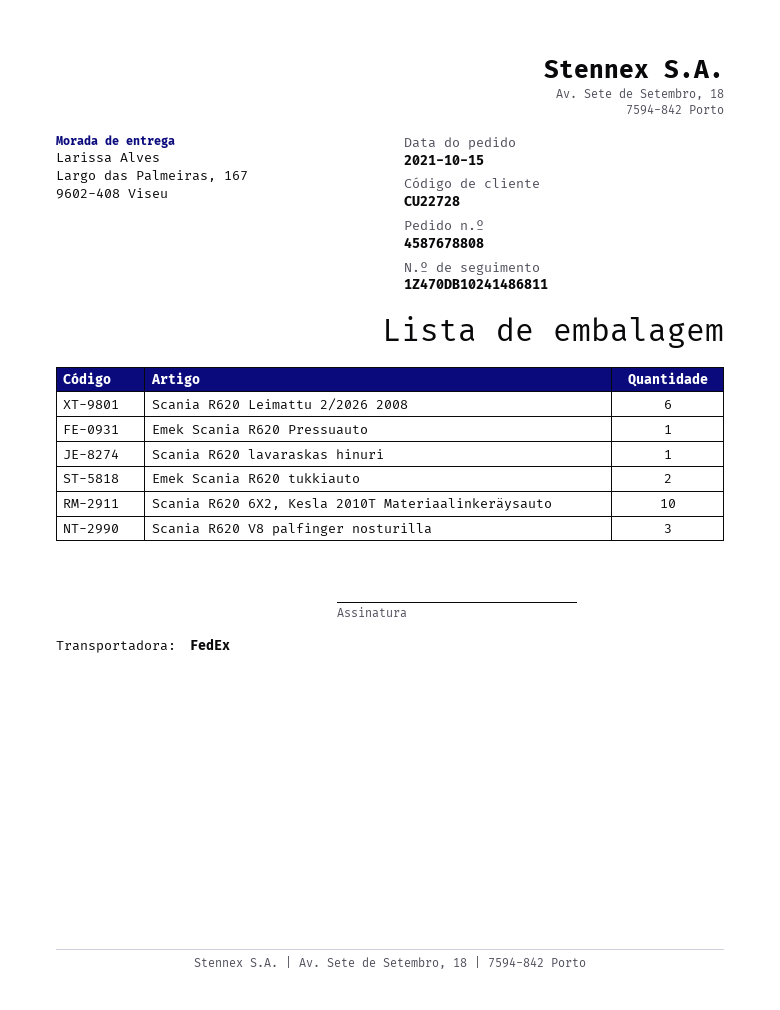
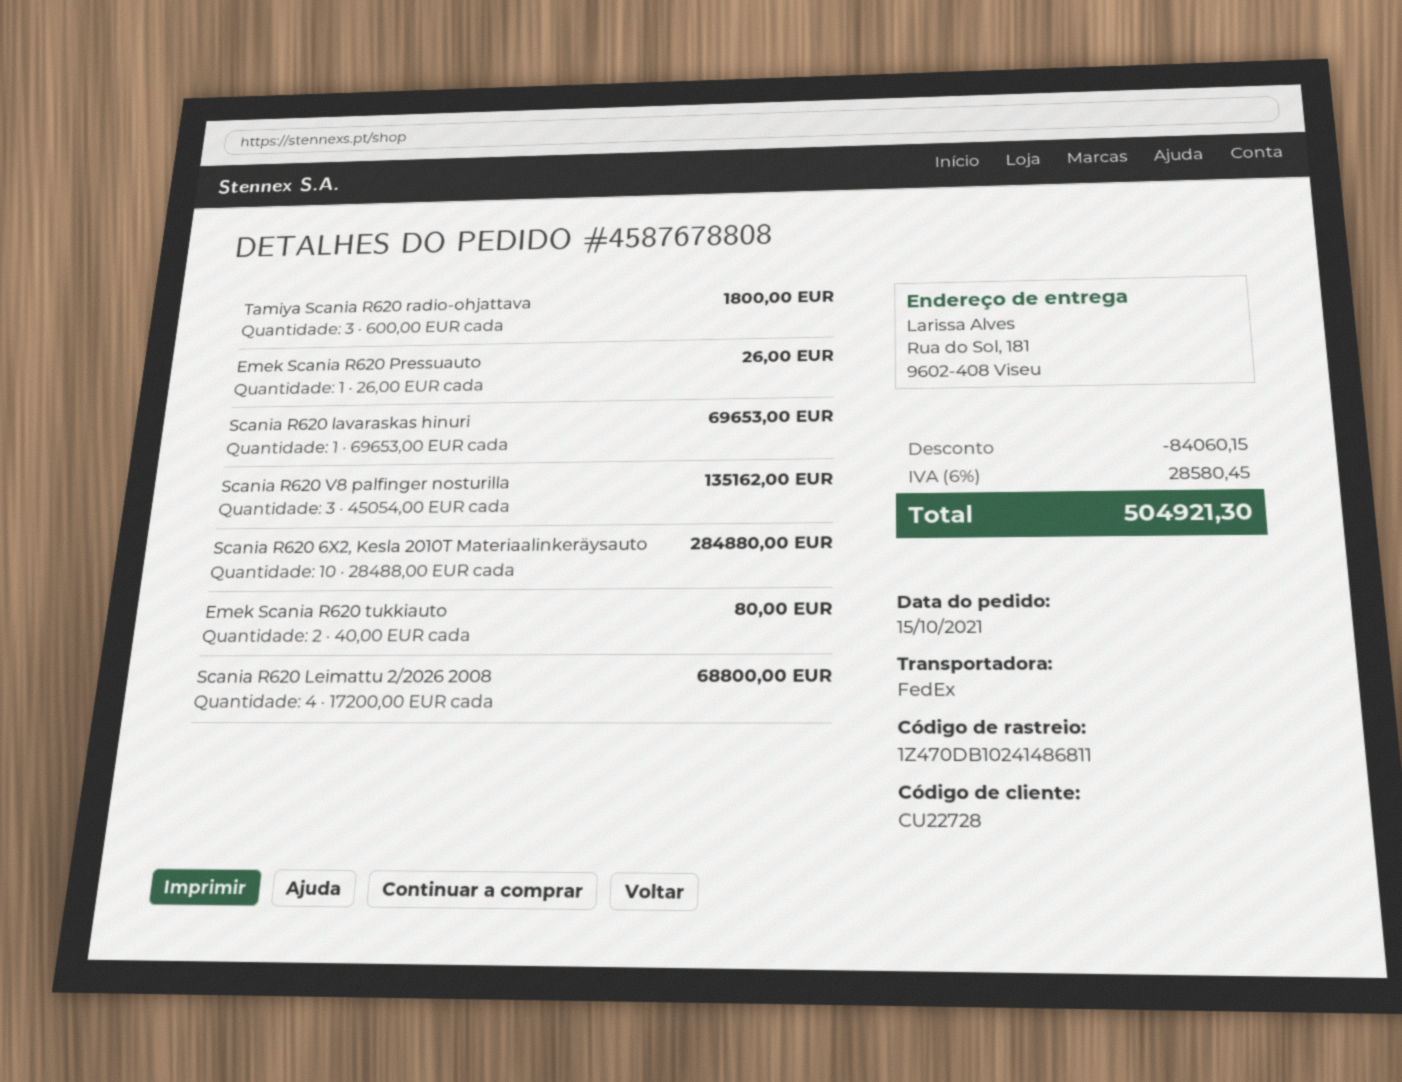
ship to: Largo das Palmeiras, 167, 9602-408 Viseu -> Rua do Sol, 181, 9602-408 Viseu
Scania R620 Leimattu 2/2026 2008: 6 -> 4
Tamiya Scania R620 radio-ohjattava: none -> 3

